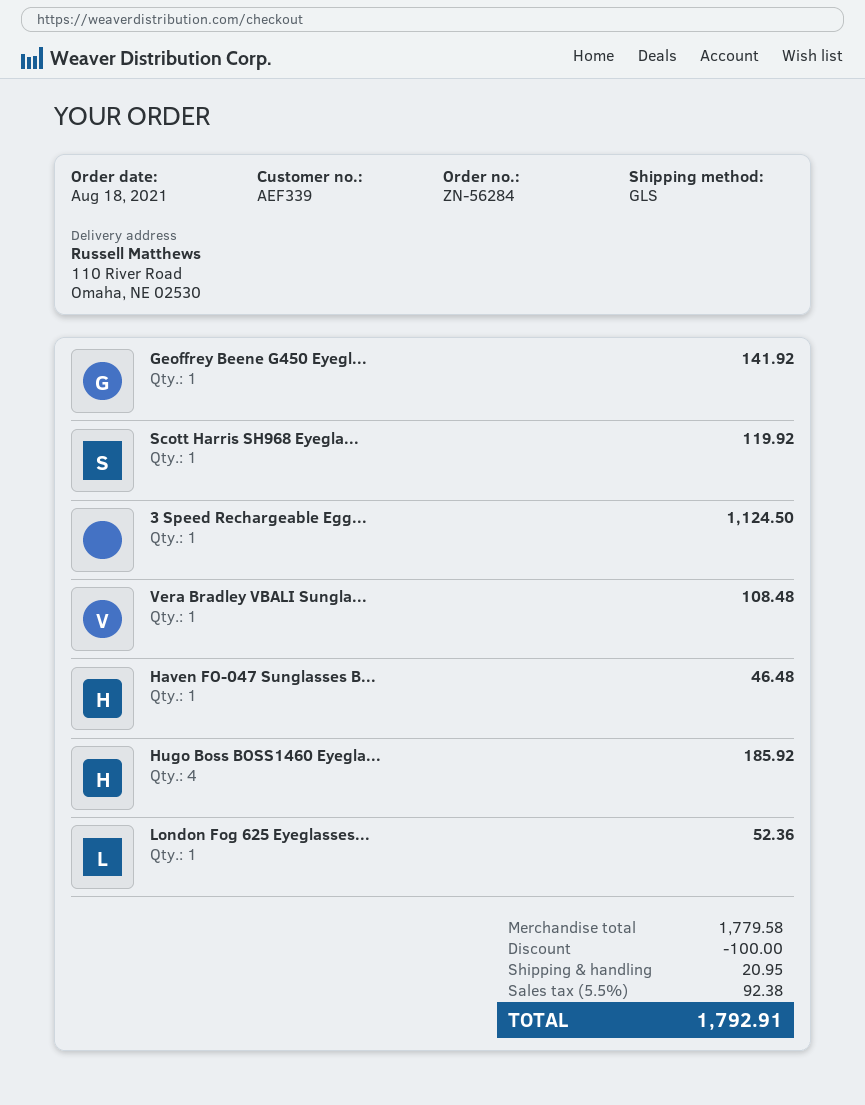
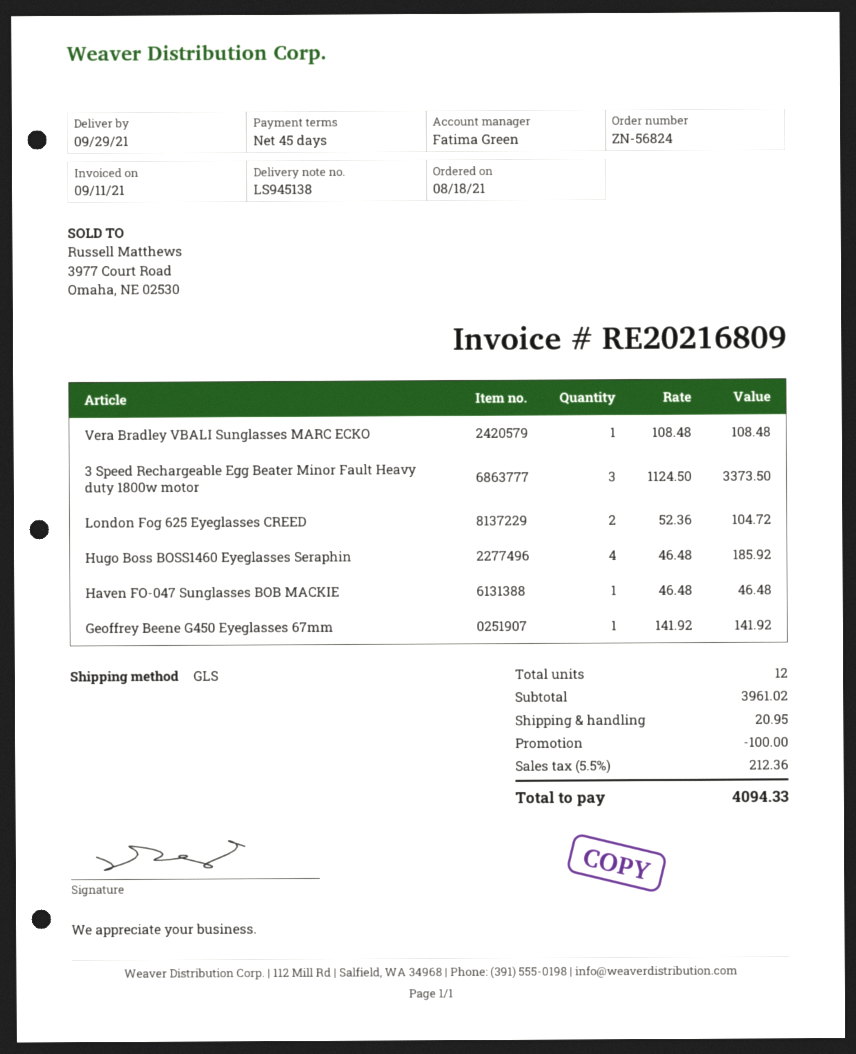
order number: ZN-56284 -> ZN-56824
Scott Harris SH968 Eyegla...: 1 for 119.92 -> none
3 Speed Rechargeable Egg...: 1 for 1124.50 -> 3 for 3373.50
London Fog 625 Eyeglasses...: 1 for 52.36 -> 2 for 104.72
subtotal: 1779.58 -> 3961.02
tax: 5.5% = 92.38 -> 5.5% = 212.36
total: 1792.91 -> 4094.33

